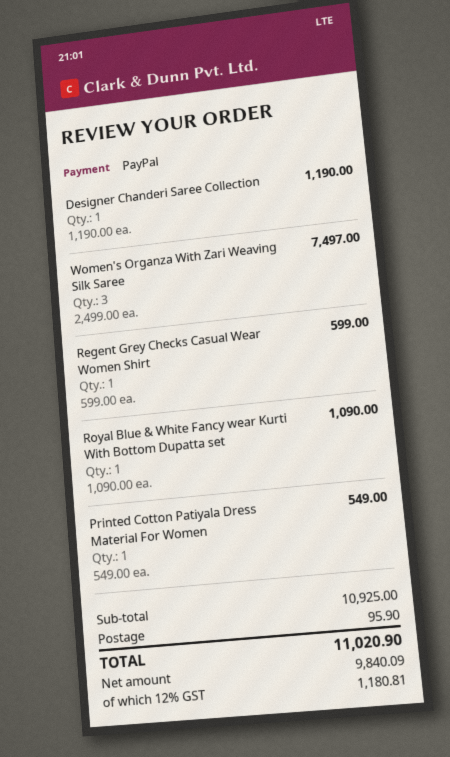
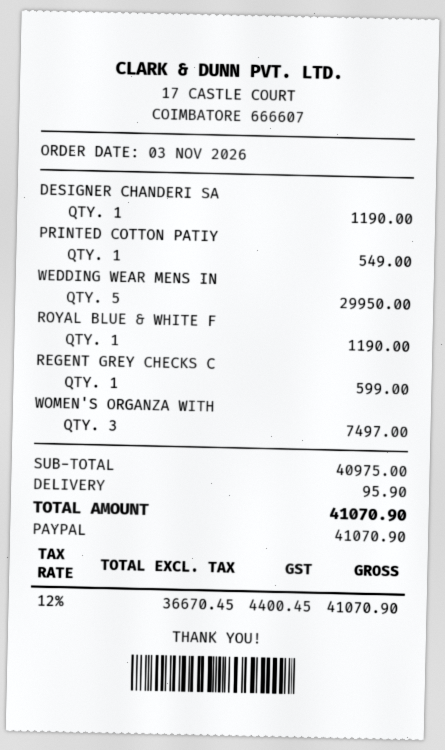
Royal Blue & White Fancy wear Kurti With Bottom Dupatta set: 1 for 1090.00 -> 1 for 1190.00
WEDDING WEAR MENS IN: none -> 5 for 29950.00
subtotal: 10925.00 -> 40975.00
net: 9840.09 -> 36670.45
tax: 12% = 1180.81 -> 12% = 4400.45
total: 11020.90 -> 41070.90

